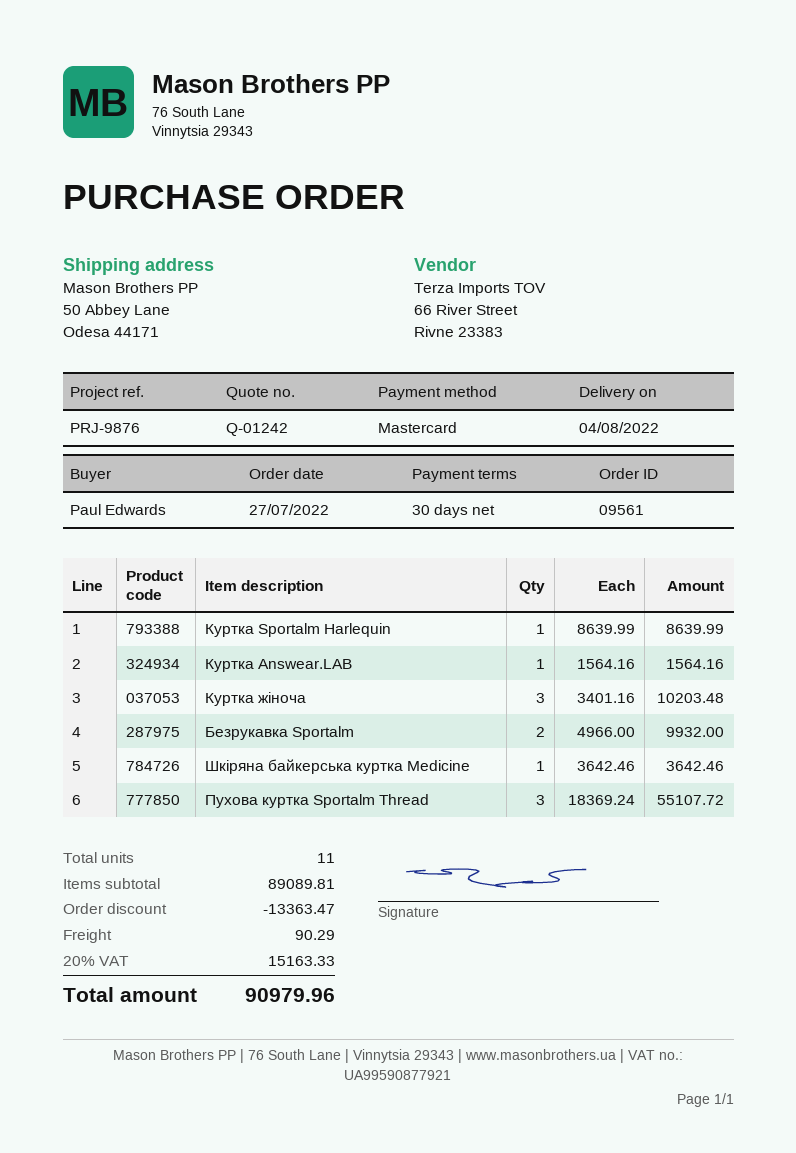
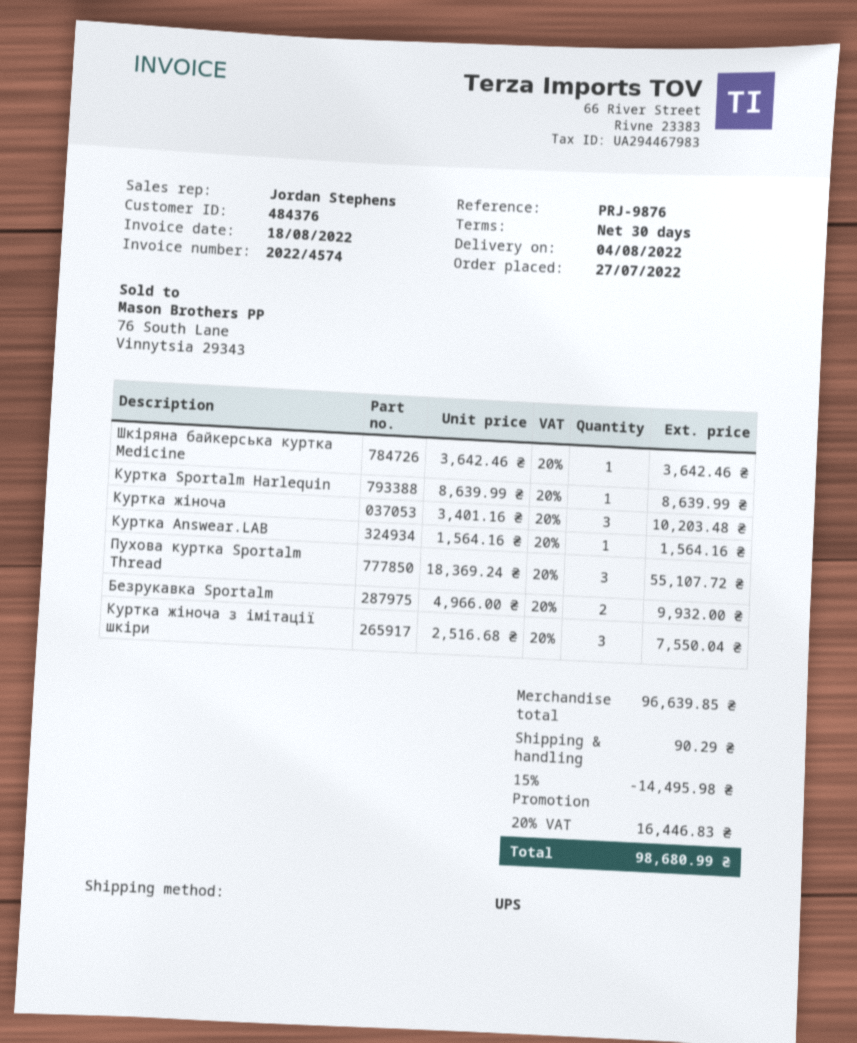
Куртка жіноча з імітації шкіри: none -> 3 x 2516.68 = 7550.04
subtotal: 89089.81 -> 96639.85
discount: 13363.47 -> 14495.98
tax: 20% = 15163.33 -> 20% = 16446.83
total: 90979.96 -> 98680.99

